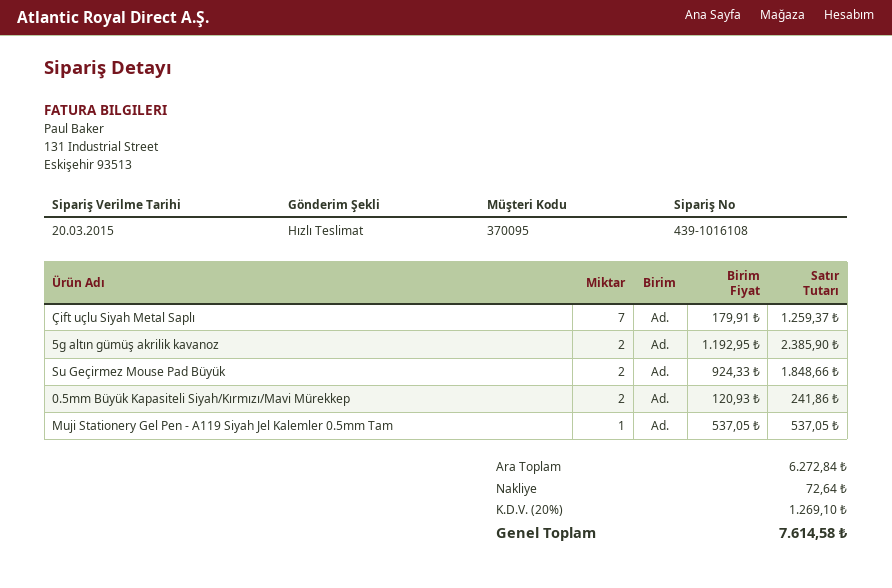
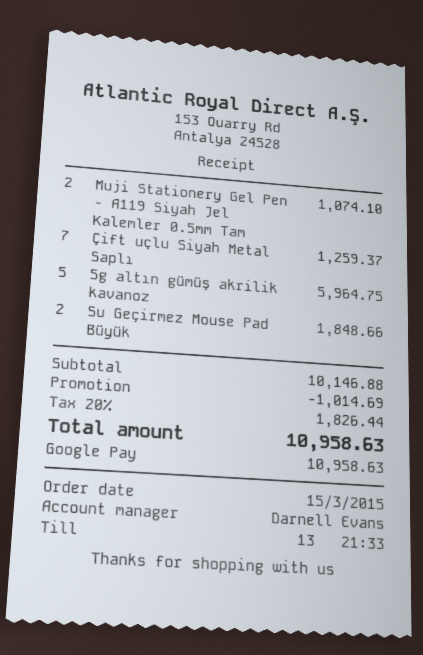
order date: 2015-03-20 -> 2015-03-15
5g altın gümüş akrilik kavanoz: 2 for 2385.90 -> 5 for 5964.75
0.5mm Büyük Kapasiteli Siyah/Kırmızı/Mavi Mürekkep: 2 for 241.86 -> none
Muji Stationery Gel Pen - A119 Siyah Jel Kalemler 0.5mm Tam: 1 for 537.05 -> 2 for 1074.10
subtotal: 6272.84 -> 10146.88
discount: none -> 1014.69
shipping: 72.64 -> none
tax: 20% = 1269.10 -> 20% = 1826.44
total: 7614.58 -> 10958.63

